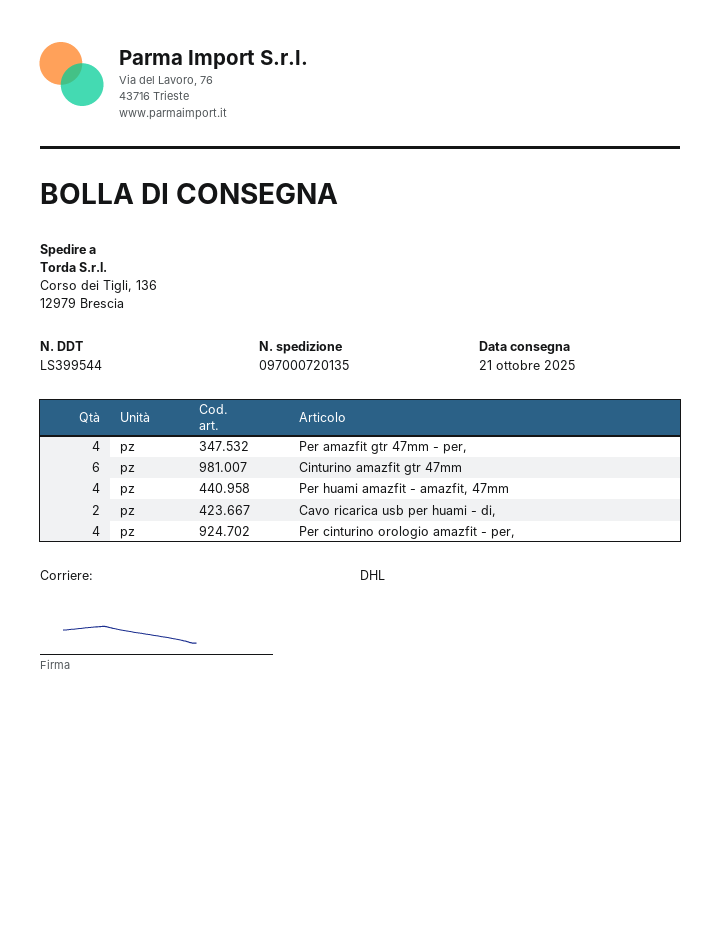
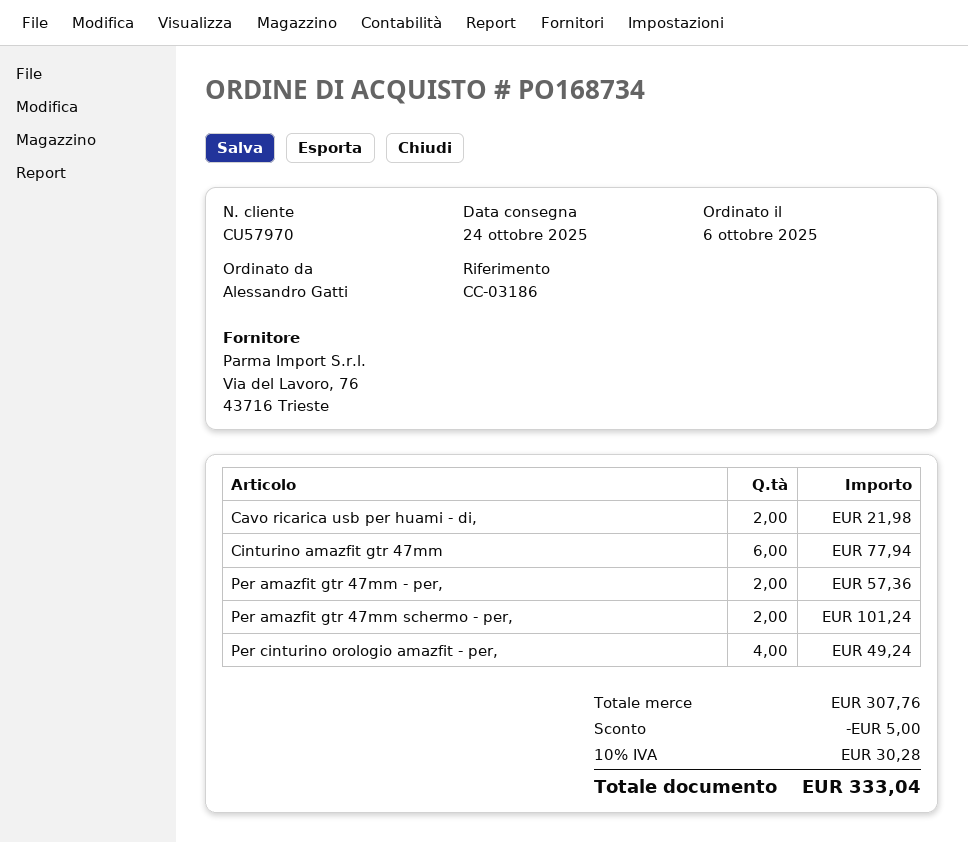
delivery date: 2025-10-21 -> 2025-10-24
Per amazfit gtr 47mm - per,: 4 -> 2
Per huami amazfit - amazfit, 47mm: 4 -> none
Per amazfit gtr 47mm schermo - per,: none -> 2

